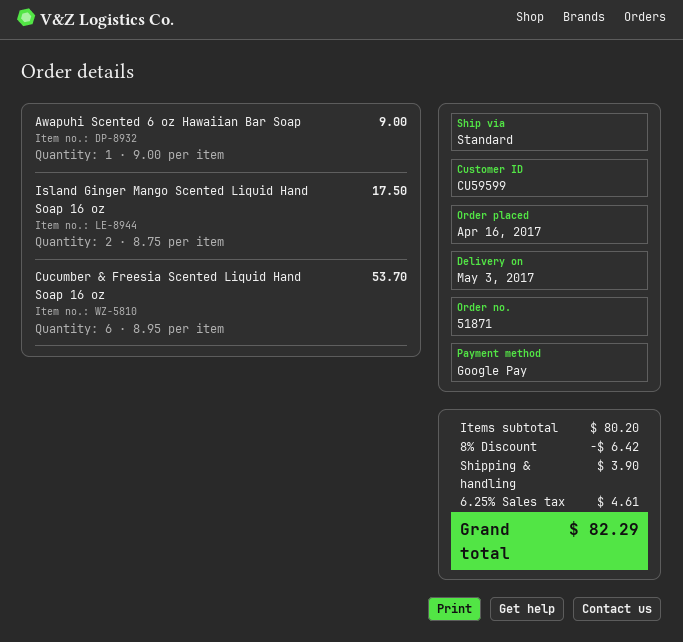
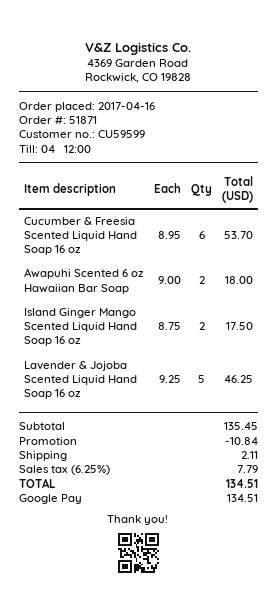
Awapuhi Scented 6 oz Hawaiian Bar Soap: 1 x 9.00 = 9.00 -> 2 x 9.00 = 18.00
Lavender & Jojoba Scented Liquid Hand Soap 16 oz: none -> 5 x 9.25 = 46.25
subtotal: 80.20 -> 135.45
discount: 6.42 -> 10.84
shipping: 3.90 -> 2.11
tax: 6.25% = 4.61 -> 6.25% = 7.79
total: 82.29 -> 134.51

